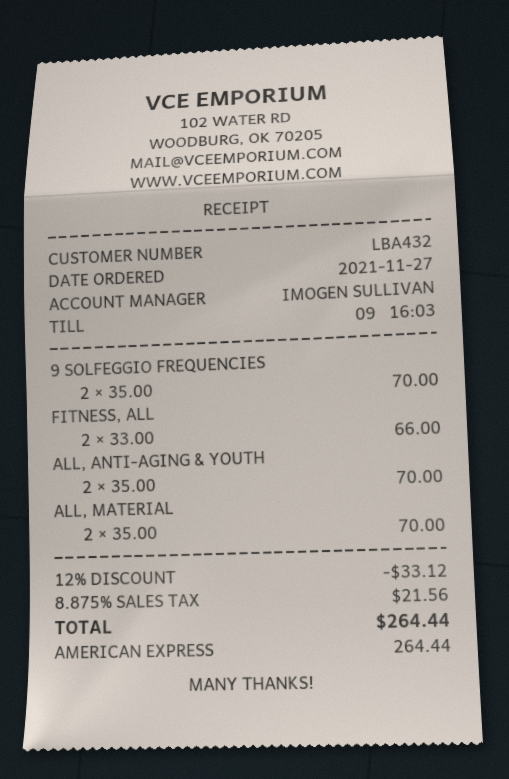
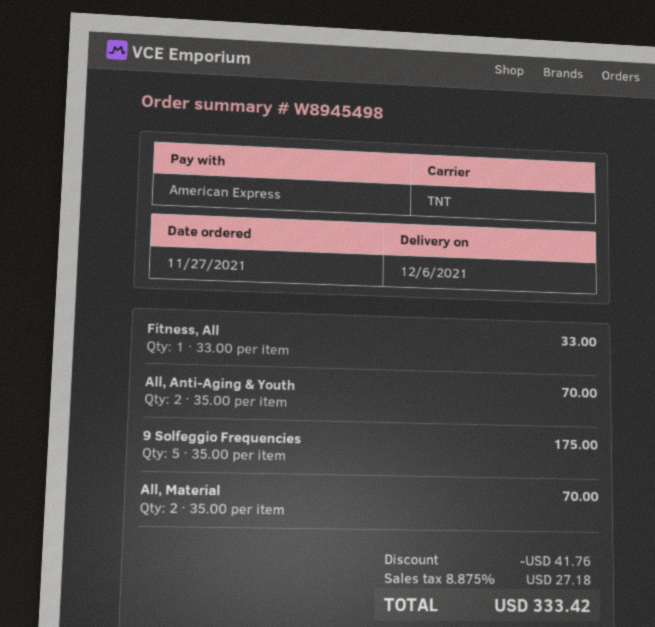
9 SOLFEGGIO FREQUENCIES: 2 x 35.00 = 70.00 -> 5 x 35.00 = 175.00
FITNESS, ALL: 2 x 33.00 = 66.00 -> 1 x 33.00 = 33.00
discount: 33.12 -> 41.76
tax: 8.875% = 21.56 -> 8.875% = 27.18
total: 264.44 -> 333.42

